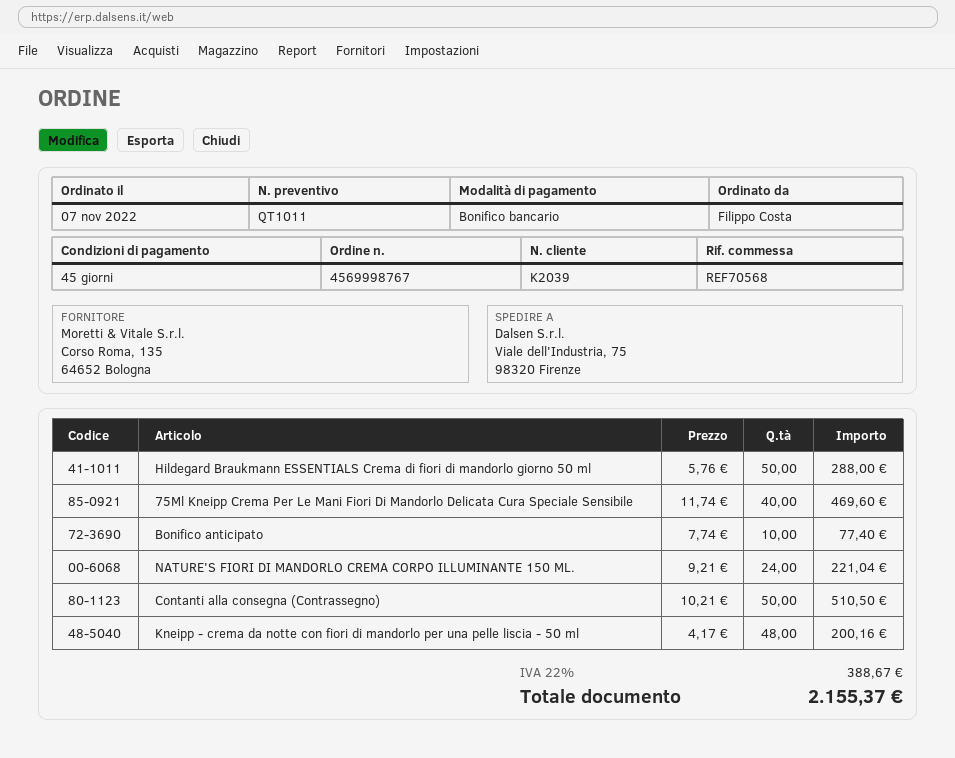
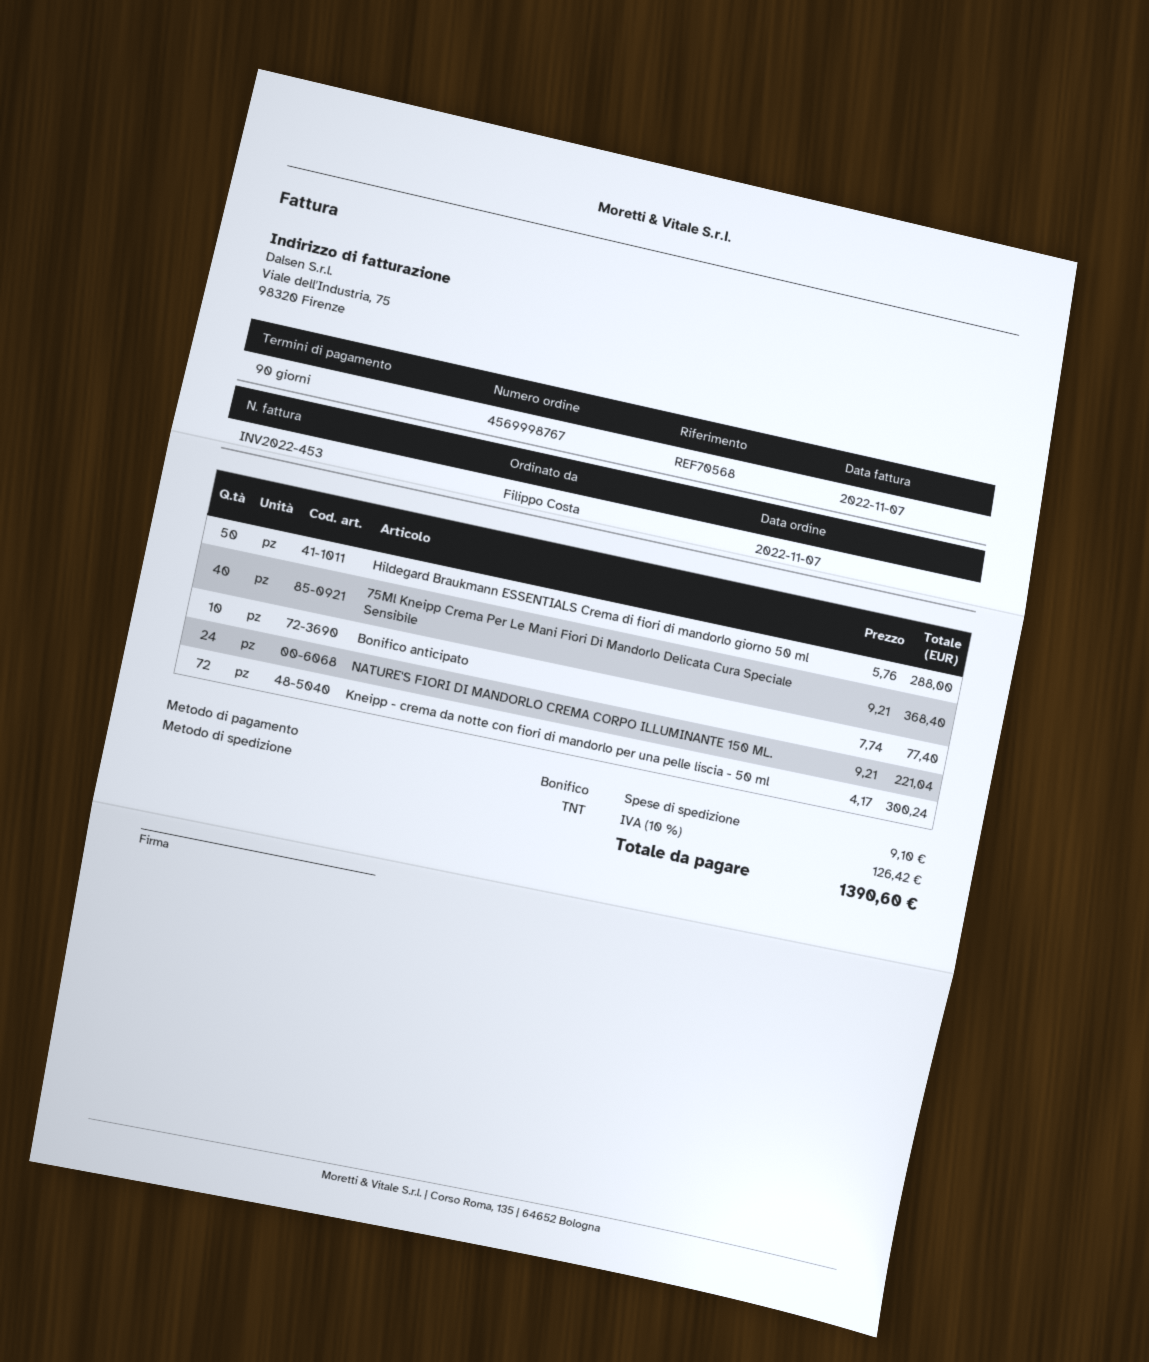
payment terms: 45 days -> 90 days
75Ml Kneipp Crema Per Le Mani Fiori Di Mandorlo Delicata Cura Speciale Sensibile: 40 x 11.74 = 469.60 -> 40 x 9.21 = 368.40
Contanti alla consegna (Contrassegno): 50 x 10.21 = 510.50 -> none
Kneipp - crema da notte con fiori di mandorlo per una pelle liscia - 50 ml: 48 x 4.17 = 200.16 -> 72 x 4.17 = 300.24
shipping: none -> 9.10
tax: 22% = 388.67 -> 10% = 126.42
total: 2155.37 -> 1390.60

